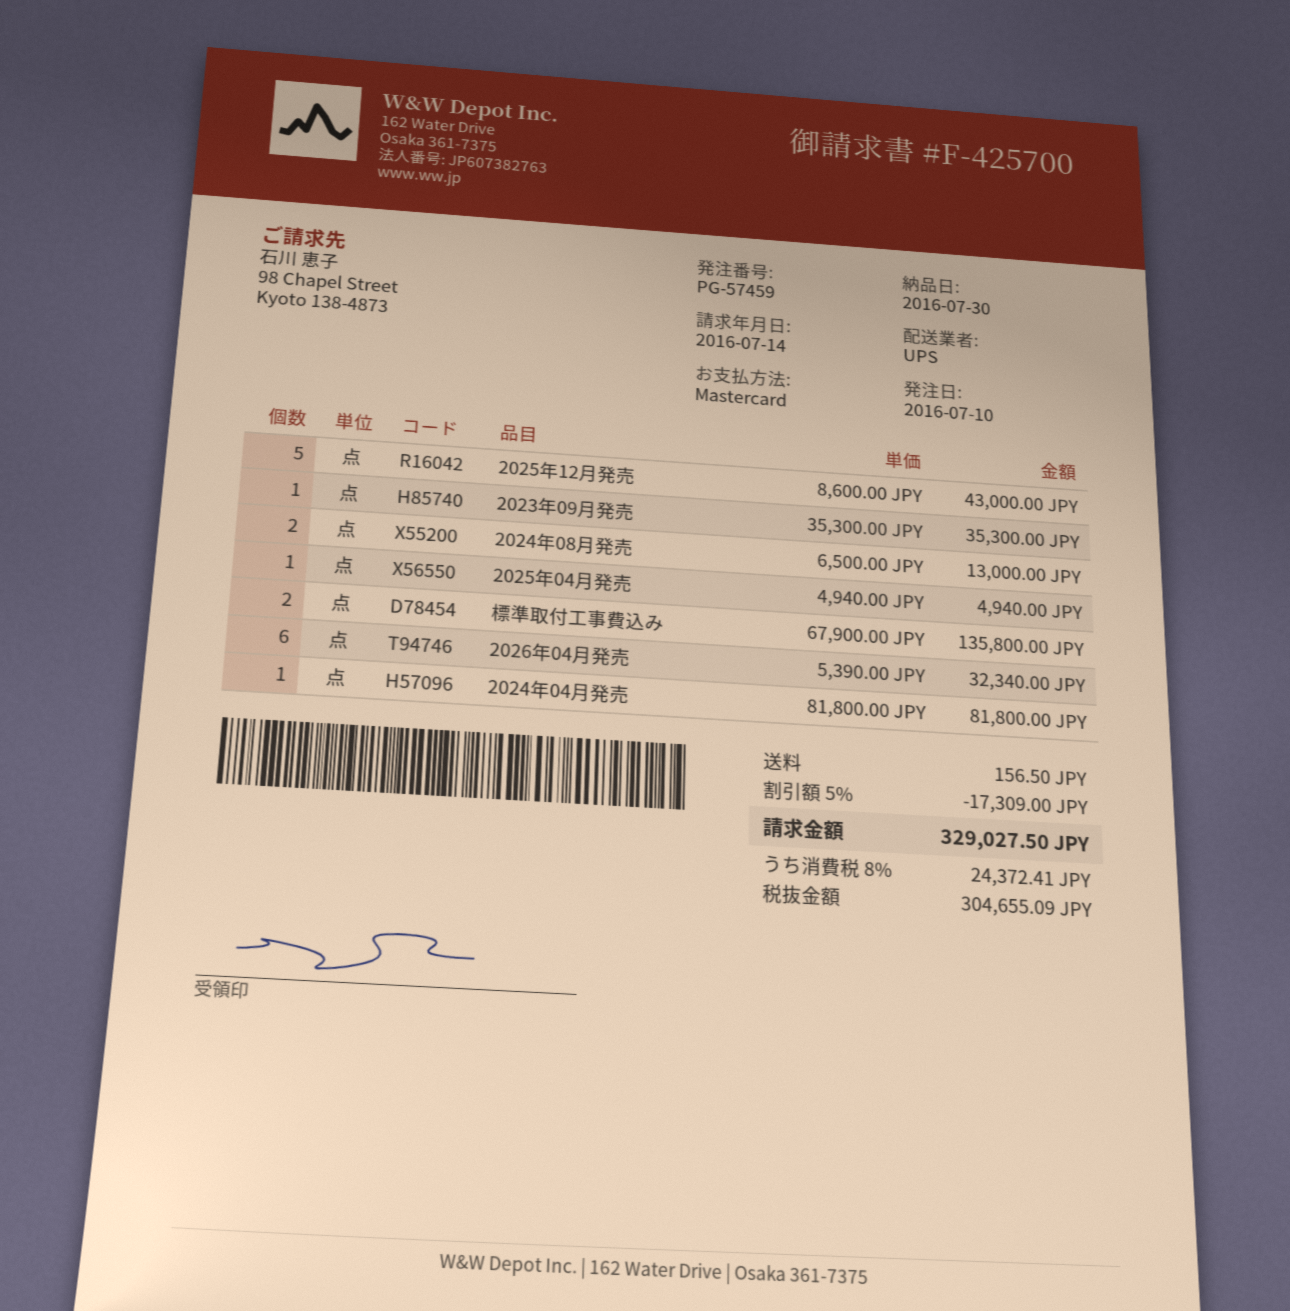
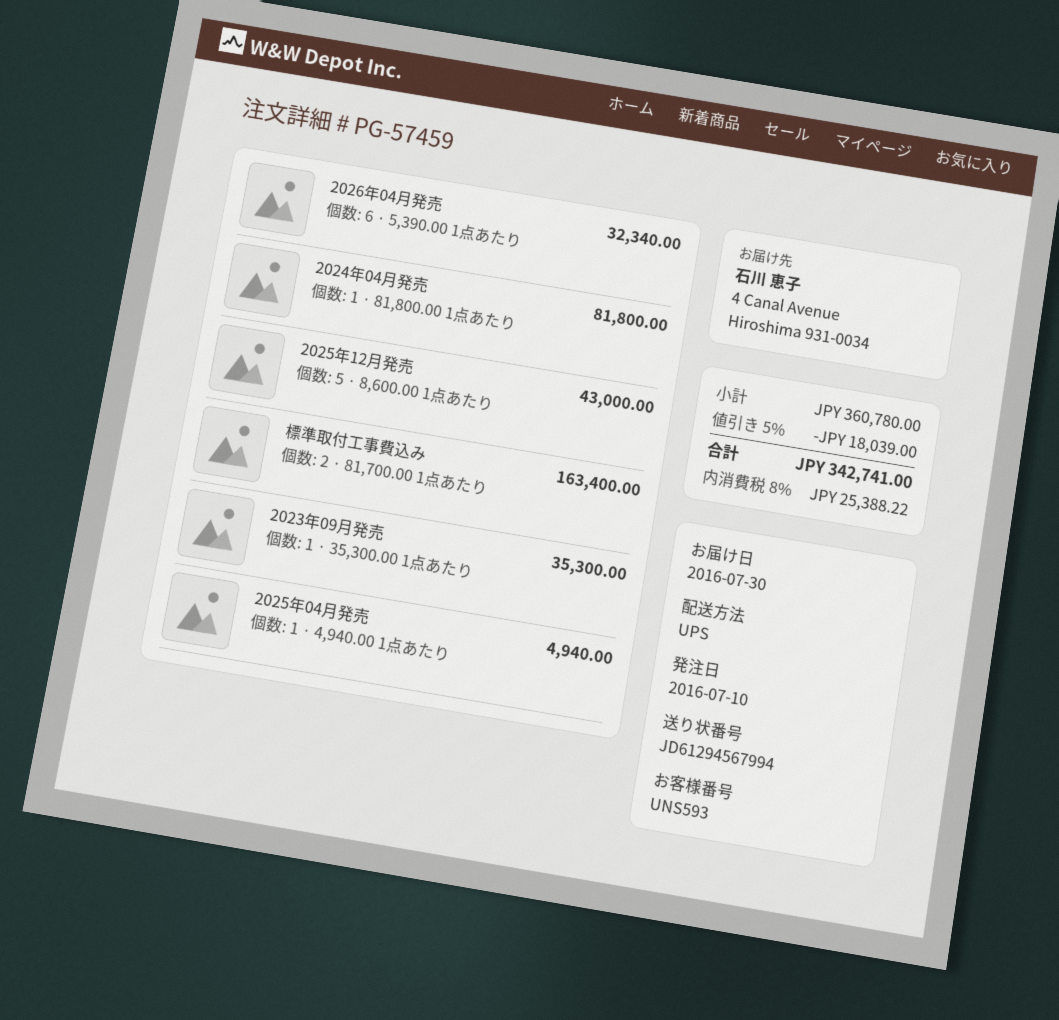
2024年08月発売: 2 x 6500.00 = 13000.00 -> none
標準取付工事費込み: 2 x 67900.00 = 135800.00 -> 2 x 81700.00 = 163400.00
discount: 5% = 17309.00 -> 5% = 18039.00
shipping: 156.50 -> none
tax: 8% = 24372.41 -> 8% = 25388.22
total: 329027.50 -> 342741.00

